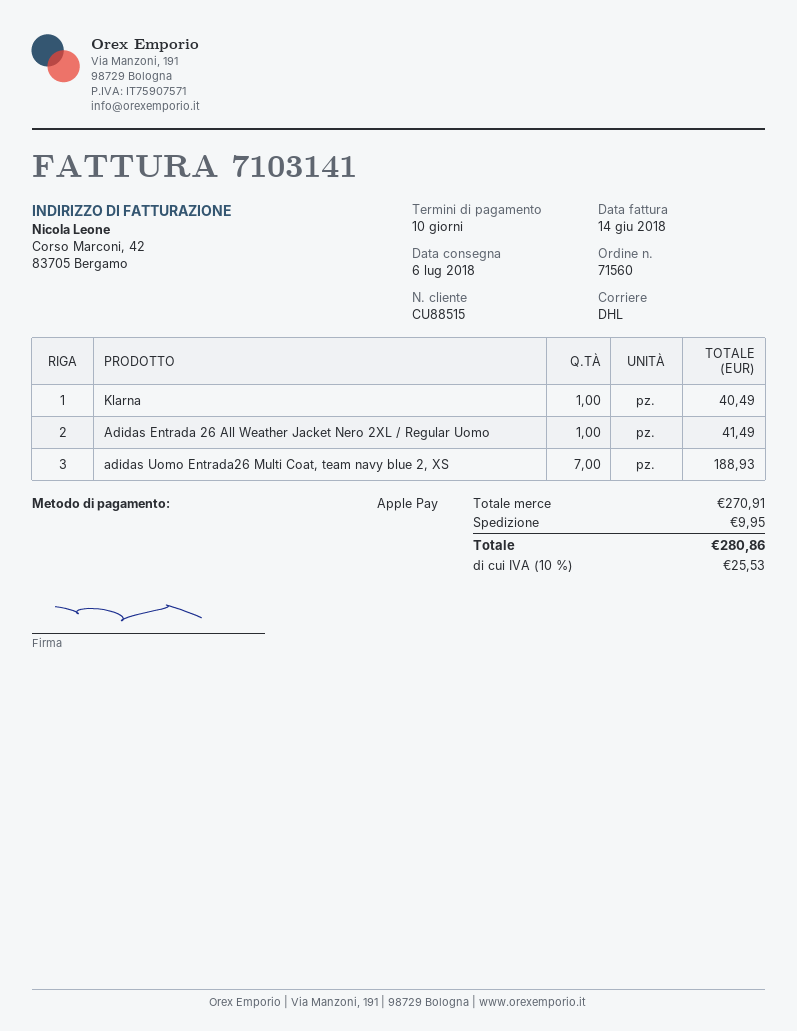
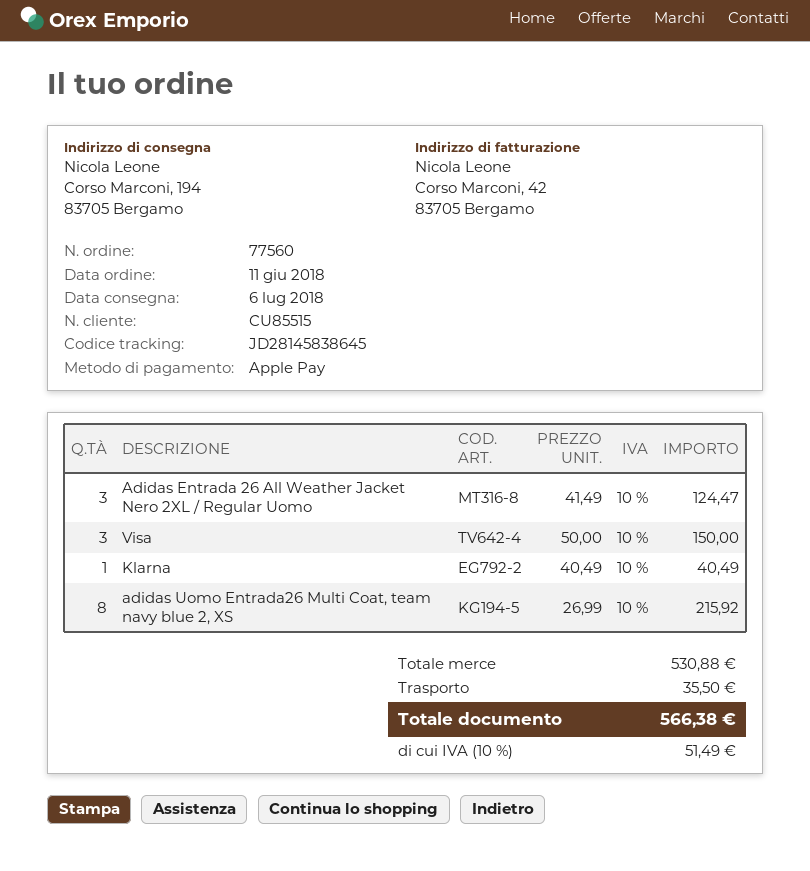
order number: 71560 -> 77560
customer number: CU88515 -> CU85515
Adidas Entrada 26 All Weather Jacket Nero 2XL / Regular Uomo: 1 for 41.49 -> 3 for 124.47
adidas Uomo Entrada26 Multi Coat, team navy blue 2, XS: 7 for 188.93 -> 8 for 215.92
Visa: none -> 3 for 150.00
subtotal: 270.91 -> 530.88
shipping: 9.95 -> 35.50
tax: 10% = 25.53 -> 10% = 51.49
total: 280.86 -> 566.38

